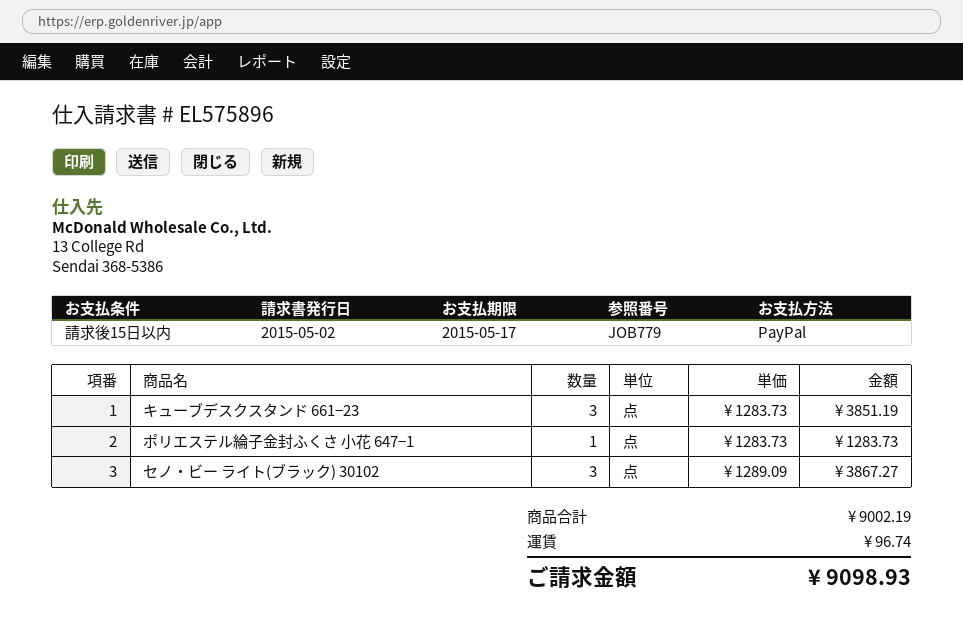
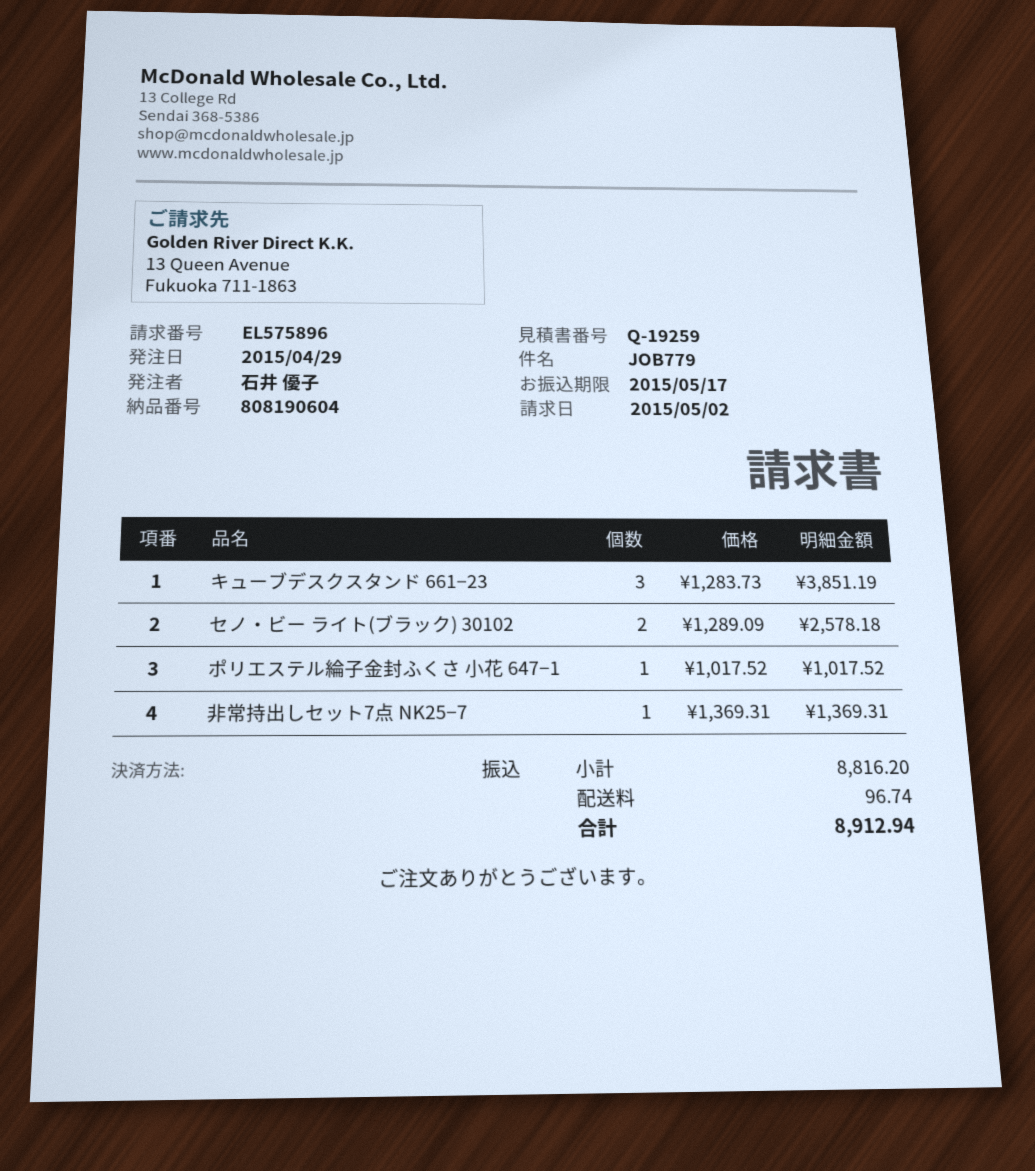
payment method: PayPal -> bank transfer
ポリエステル綸子金封ふくさ 小花 647−1: 1 x 1283.73 = 1283.73 -> 1 x 1017.52 = 1017.52
セノ・ビー ライト(ブラック) 30102: 3 x 1289.09 = 3867.27 -> 2 x 1289.09 = 2578.18
非常持出しセット7点 NK25−7: none -> 1 x 1369.31 = 1369.31
subtotal: 9002.19 -> 8816.20
total: 9098.93 -> 8912.94

